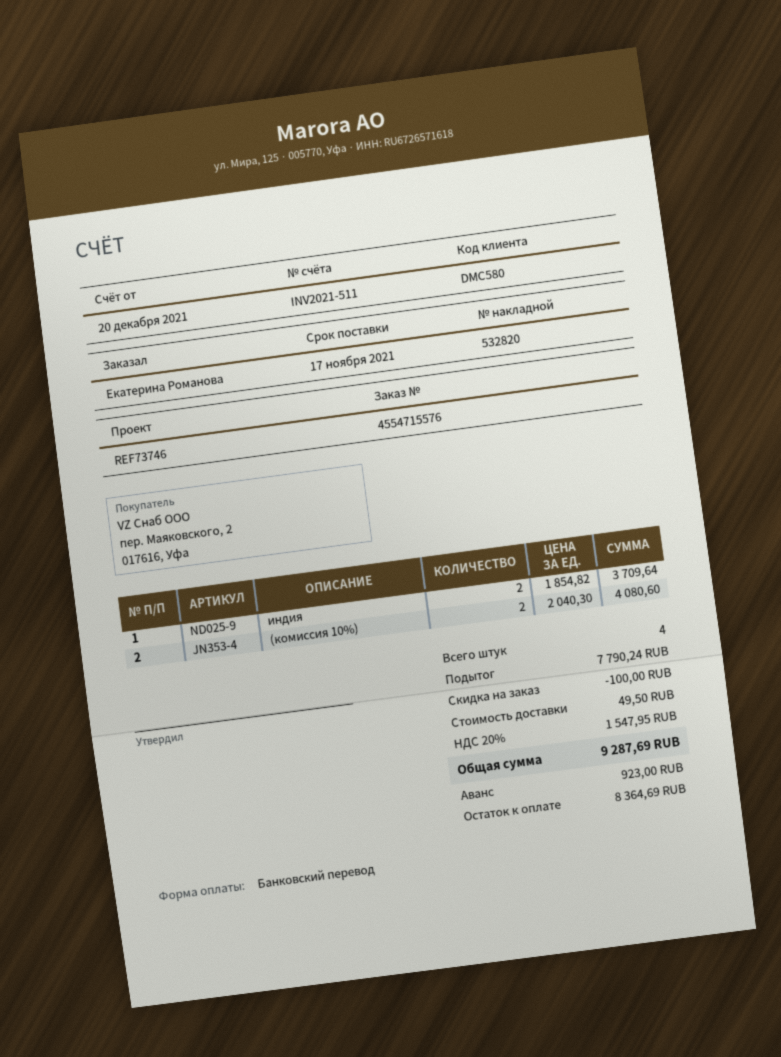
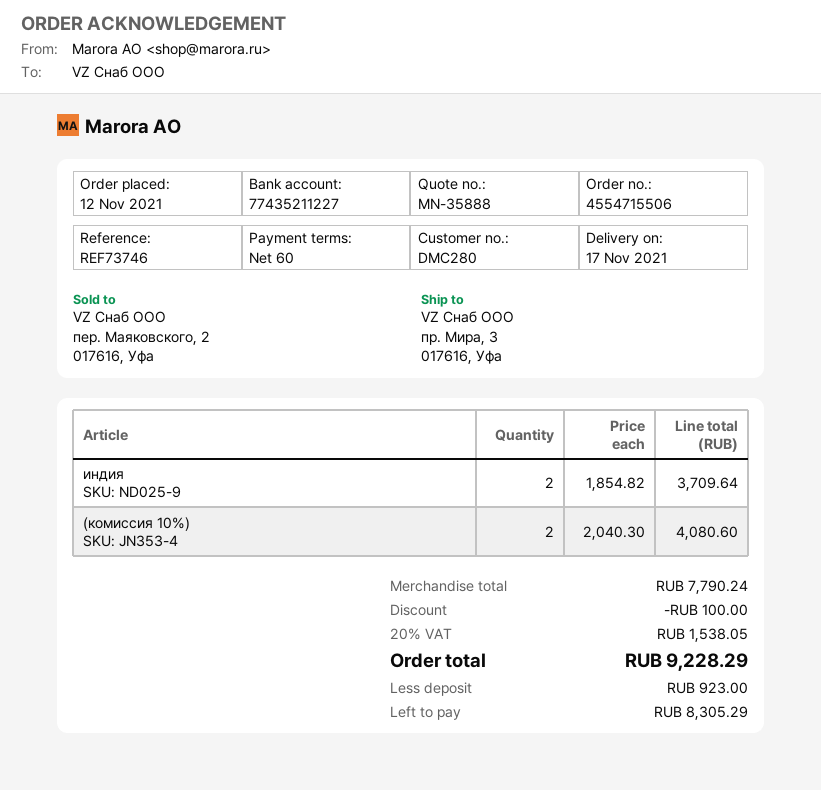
order number: 4554715576 -> 4554715506
customer number: DMC580 -> DMC280
shipping: 49.50 -> none
tax: 20% = 1547.95 -> 20% = 1538.05
total: 9287.69 -> 9228.29
balance: 8364.69 -> 8305.29

